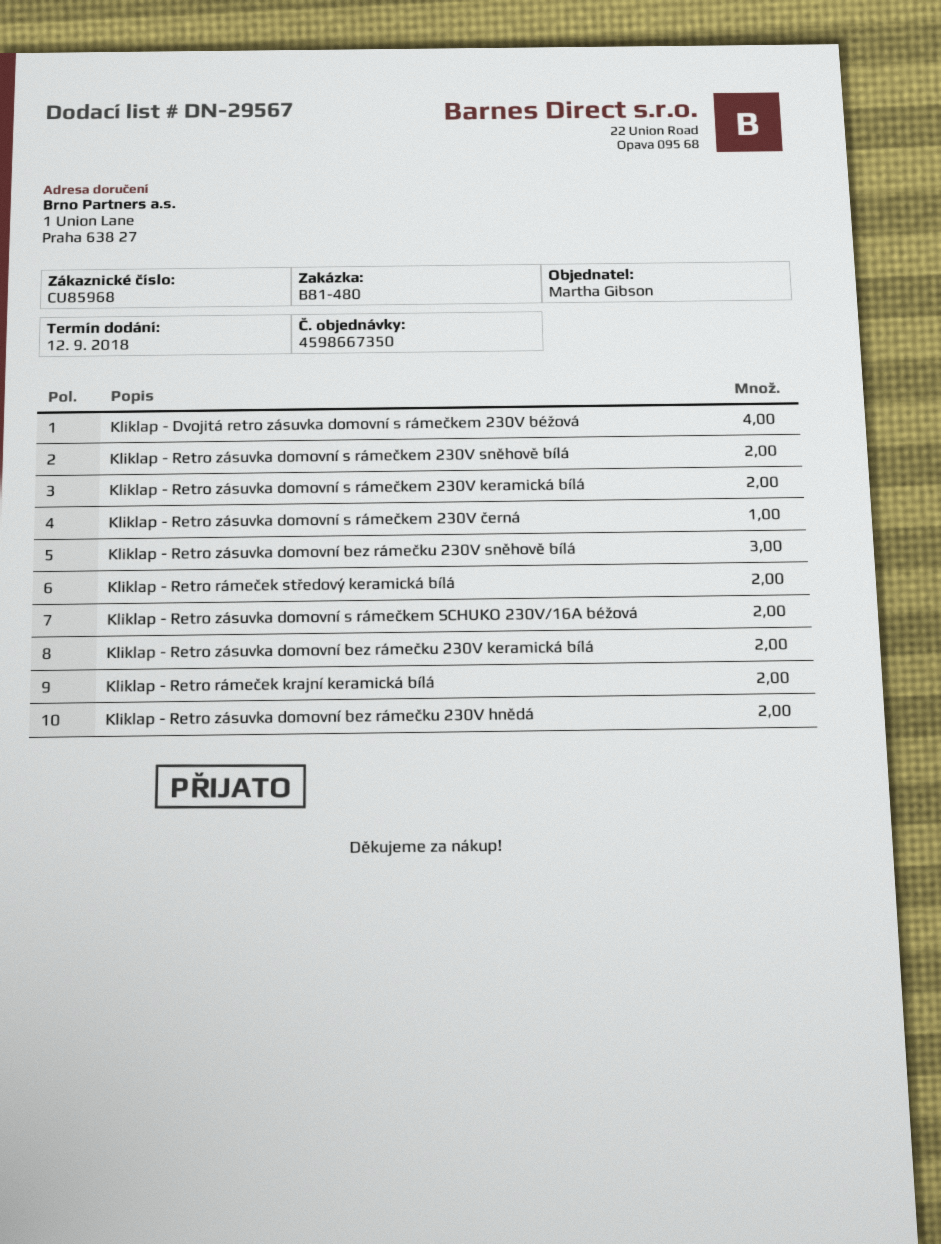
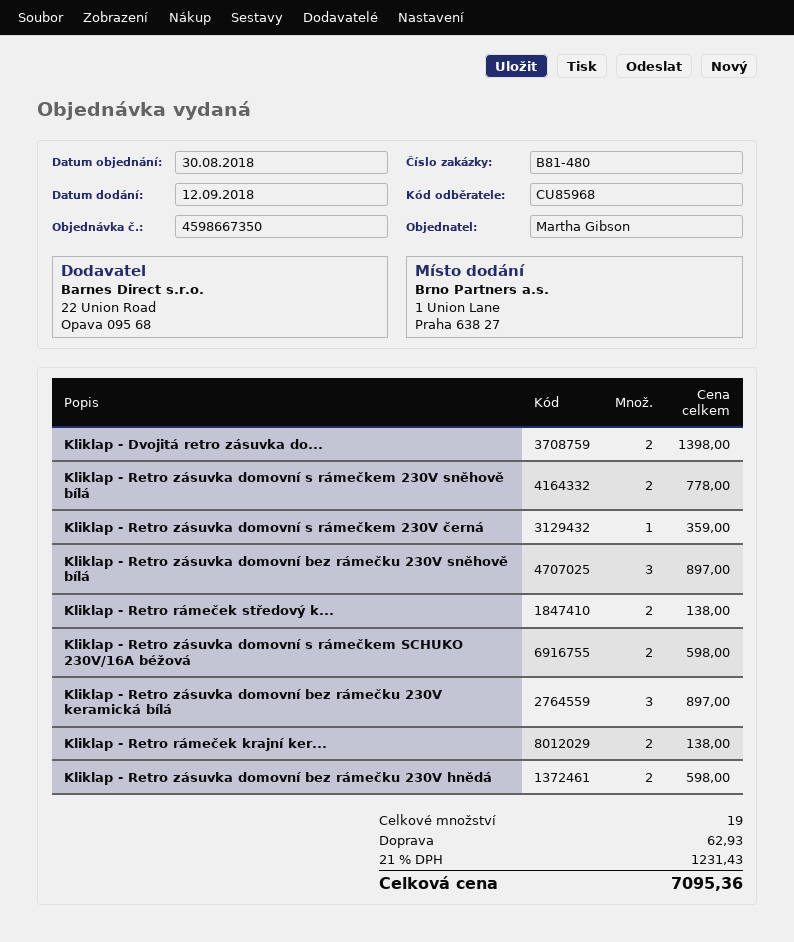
Kliklap - Dvojitá retro zásuvka domovní s rámečkem 230V béžová: 4 -> 2
Kliklap - Retro zásuvka domovní s rámečkem 230V keramická bílá: 2 -> none
Kliklap - Retro zásuvka domovní bez rámečku 230V keramická bílá: 2 -> 3

